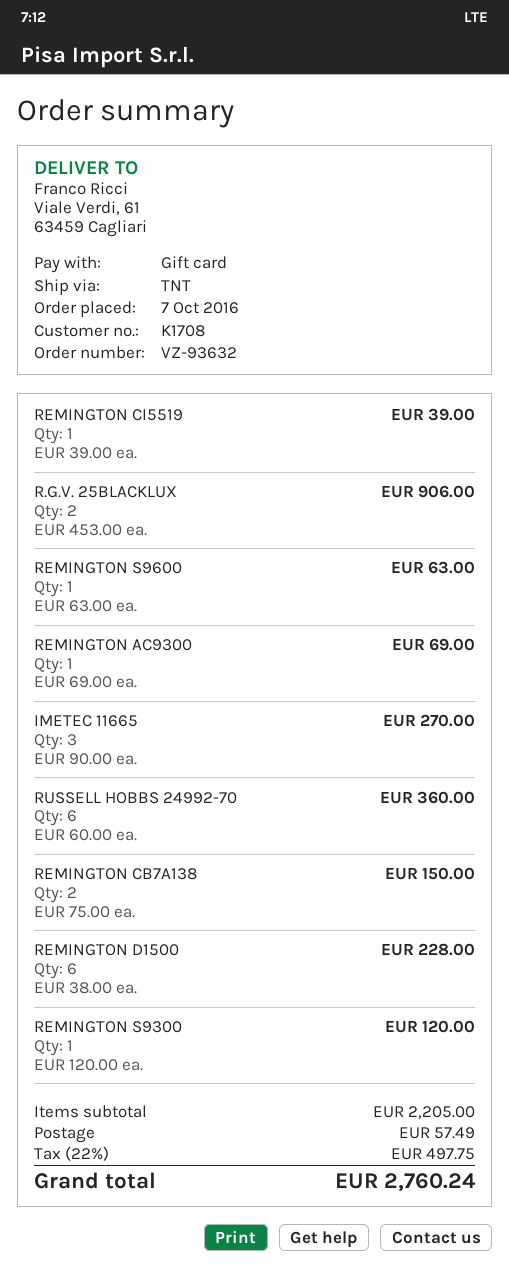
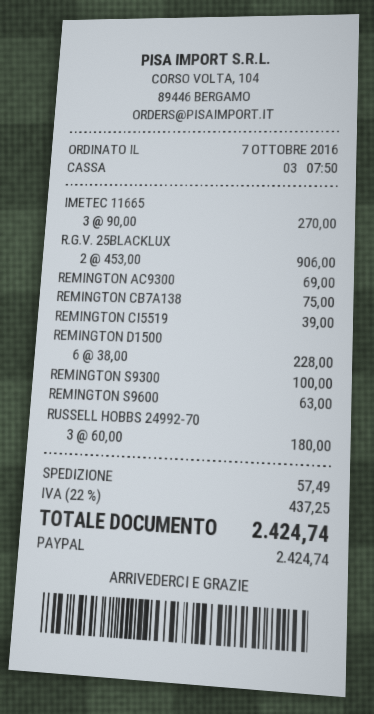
payment method: gift card -> PayPal
RUSSELL HOBBS 24992-70: 6 x 60.00 = 360.00 -> 3 x 60.00 = 180.00
REMINGTON CB7A138: 2 x 75.00 = 150.00 -> 1 x 75.00 = 75.00
REMINGTON S9300: 1 x 120.00 = 120.00 -> 1 x 100.00 = 100.00
tax: 22% = 497.75 -> 22% = 437.25
total: 2760.24 -> 2424.74

